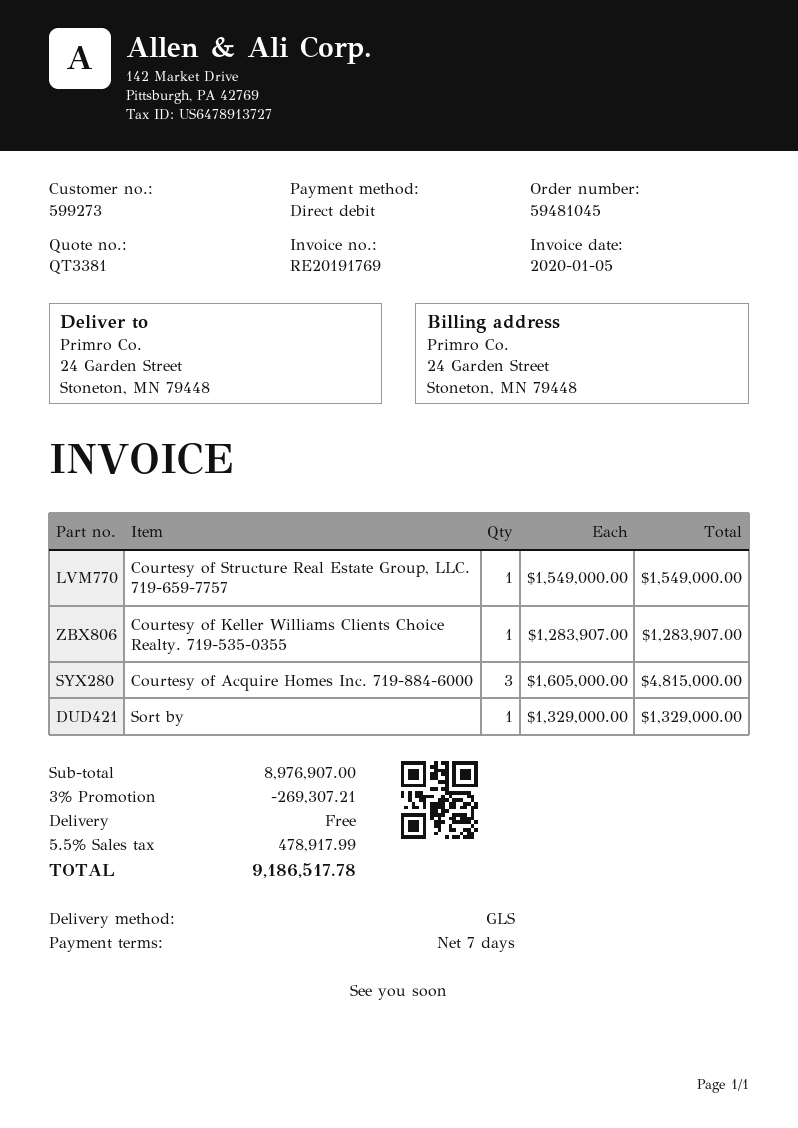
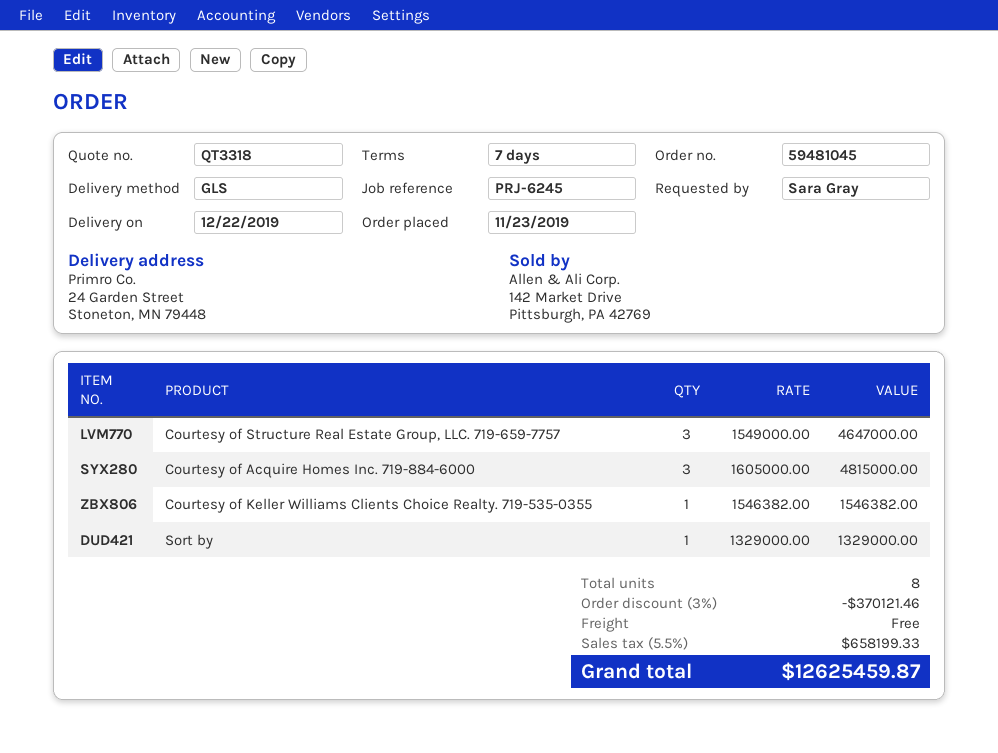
quote number: QT3381 -> QT3318
Courtesy of Structure Real Estate Group, LLC. 719-659-7757: 1 x 1549000.00 = 1549000.00 -> 3 x 1549000.00 = 4647000.00
Courtesy of Keller Williams Clients Choice Realty. 719-535-0355: 1 x 1283907.00 = 1283907.00 -> 1 x 1546382.00 = 1546382.00
discount: 3% = 269307.21 -> 3% = 370121.46
tax: 5.5% = 478917.99 -> 5.5% = 658199.33
total: 9186517.78 -> 12625459.87

